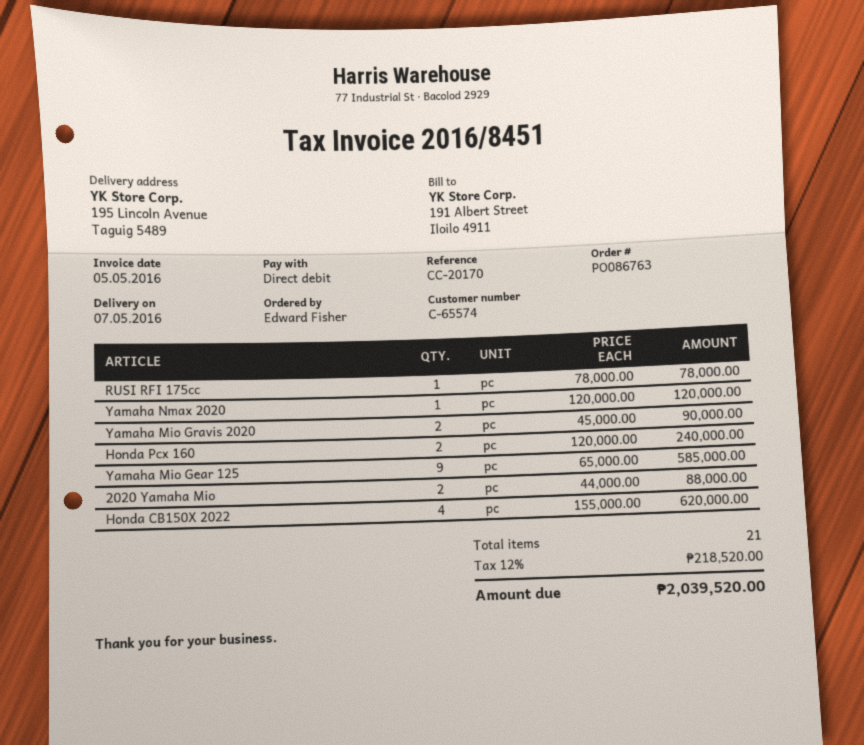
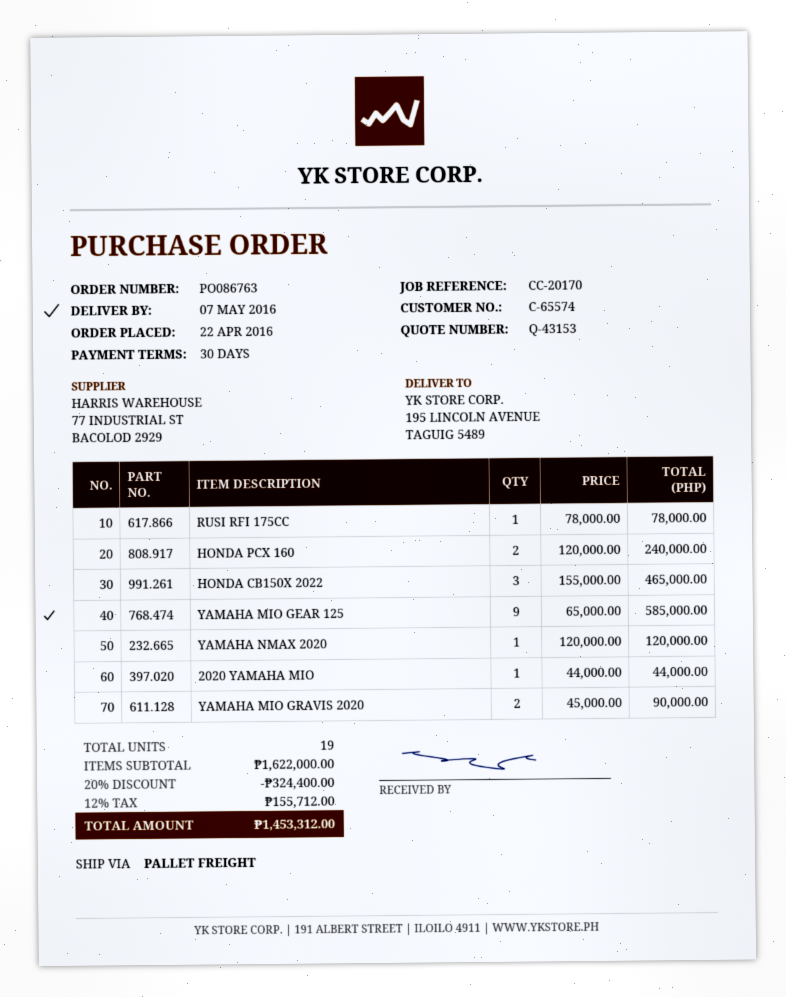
2020 Yamaha Mio: 2 x 44000.00 = 88000.00 -> 1 x 44000.00 = 44000.00
Honda CB150X 2022: 4 x 155000.00 = 620000.00 -> 3 x 155000.00 = 465000.00
total quantity: 21 -> 19
discount: none -> 20% = 324400.00
tax: 12% = 218520.00 -> 12% = 155712.00
total: 2039520.00 -> 1453312.00

